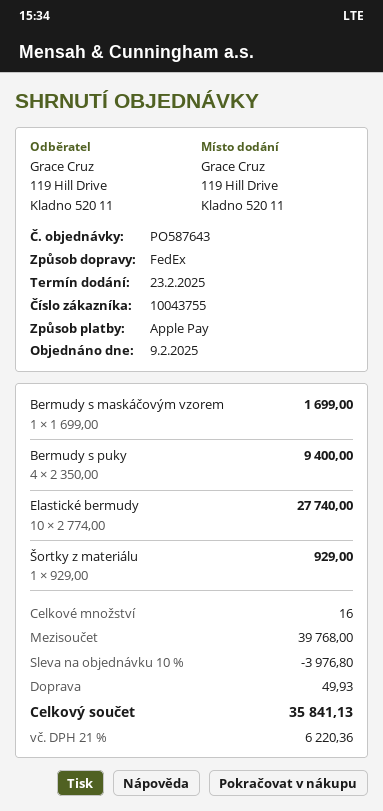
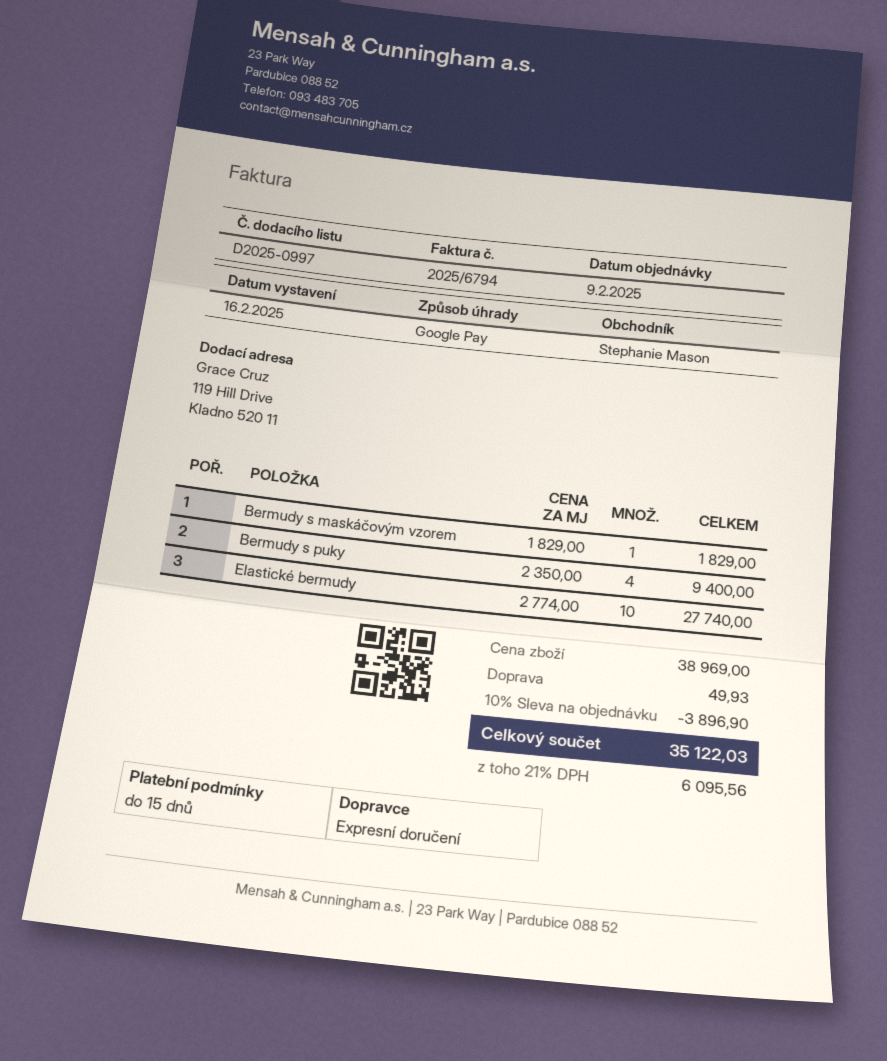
payment method: Apple Pay -> Google Pay
shipping method: FedEx -> express
Bermudy s maskáčovým vzorem: 1 x 1699.00 = 1699.00 -> 1 x 1829.00 = 1829.00
Šortky z materiálu: 1 x 929.00 = 929.00 -> none
subtotal: 39768.00 -> 38969.00
discount: 10% = 3976.80 -> 10% = 3896.90
tax: 21% = 6220.36 -> 21% = 6095.56
total: 35841.13 -> 35122.03

